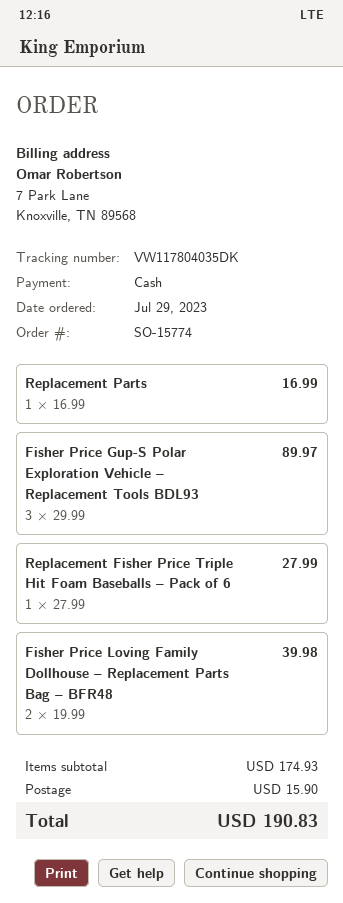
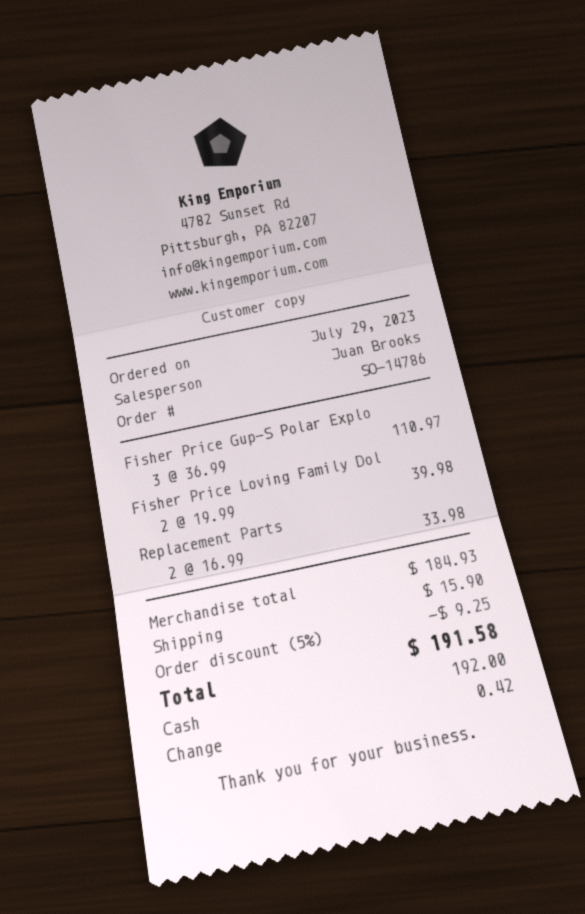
order number: SO-15774 -> SO-14786
Replacement Parts: 1 x 16.99 = 16.99 -> 2 x 16.99 = 33.98
Fisher Price Gup-S Polar Exploration Vehicle – Replacement Tools BDL93: 3 x 29.99 = 89.97 -> 3 x 36.99 = 110.97
Replacement Fisher Price Triple Hit Foam Baseballs – Pack of 6: 1 x 27.99 = 27.99 -> none
subtotal: 174.93 -> 184.93
discount: none -> 5% = 9.25
total: 190.83 -> 191.58

